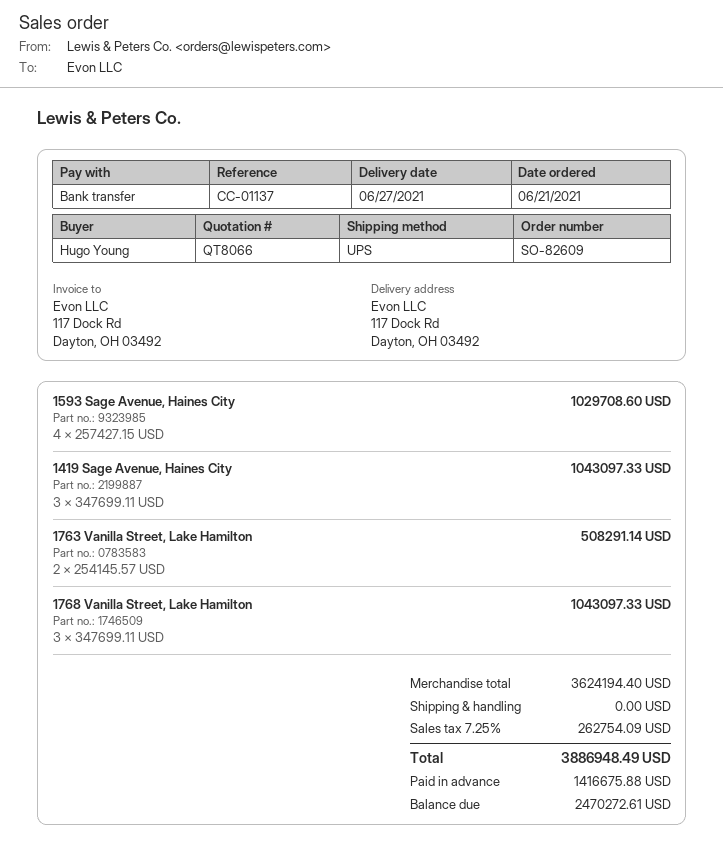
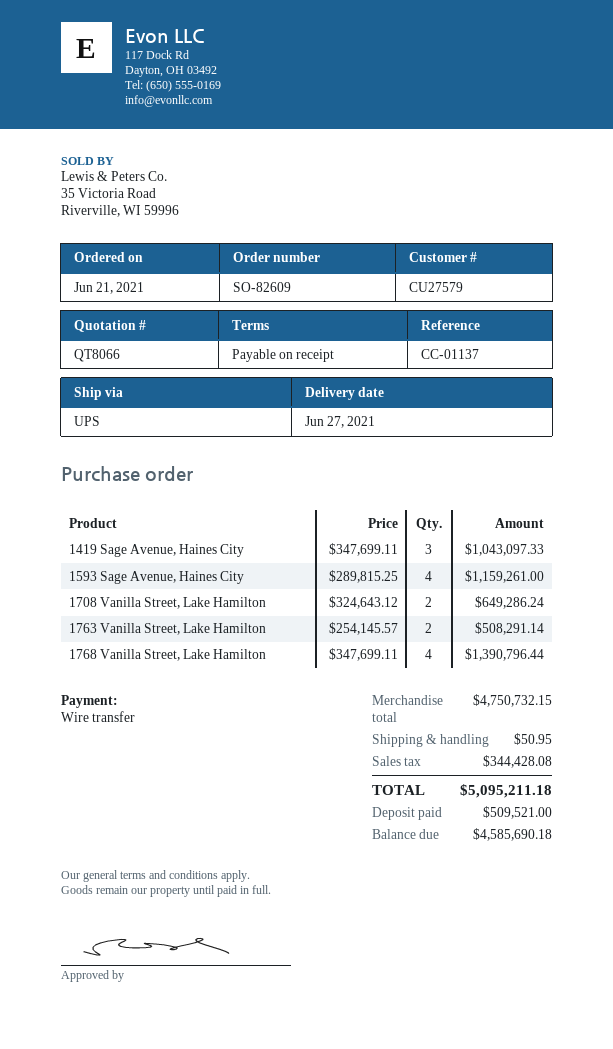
1593 Sage Avenue, Haines City: 4 x 257427.15 = 1029708.60 -> 4 x 289815.25 = 1159261.00
1768 Vanilla Street, Lake Hamilton: 3 x 347699.11 = 1043097.33 -> 4 x 347699.11 = 1390796.44
1708 Vanilla Street, Lake Hamilton: none -> 2 x 324643.12 = 649286.24
subtotal: 3624194.40 -> 4750732.15
shipping: 0.00 -> 50.95
tax: 262754.09 -> 344428.08
total: 3886948.49 -> 5095211.18
deposit: 1416675.88 -> 509521.00
balance: 2470272.61 -> 4585690.18

